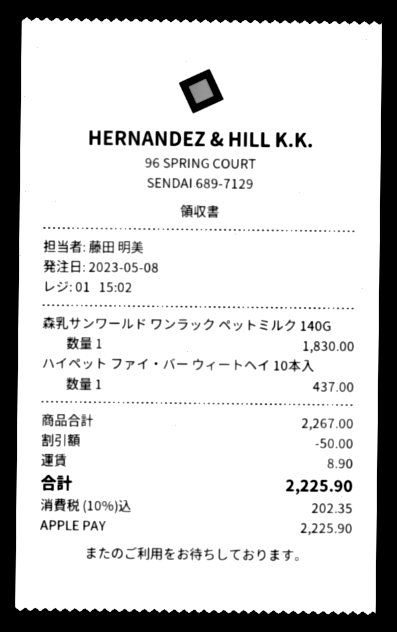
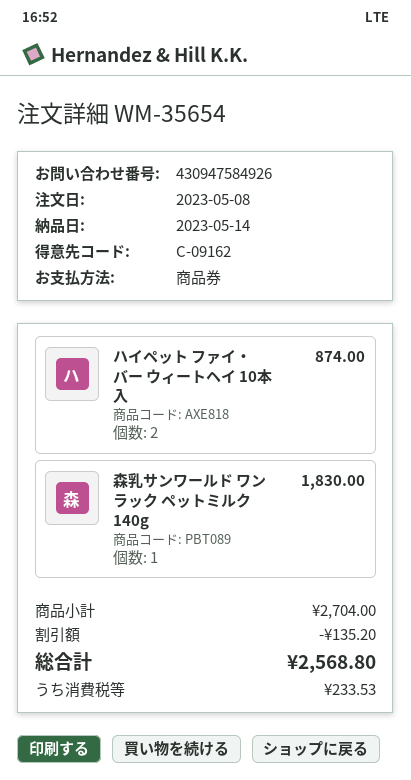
payment method: Apple Pay -> gift card
ハイペット ファイ・バー ウィートヘイ 10本入: 1 for 437.00 -> 2 for 874.00
subtotal: 2267.00 -> 2704.00
discount: 50.00 -> 135.20
shipping: 8.90 -> none
tax: 202.35 -> 233.53
total: 2225.90 -> 2568.80

